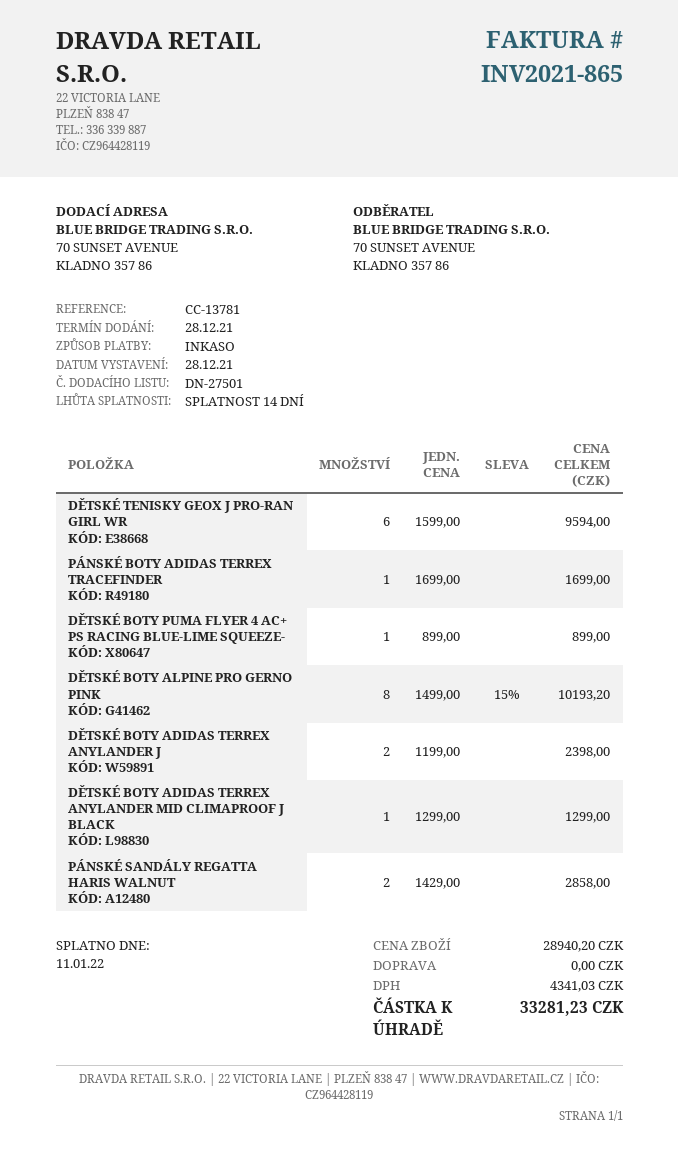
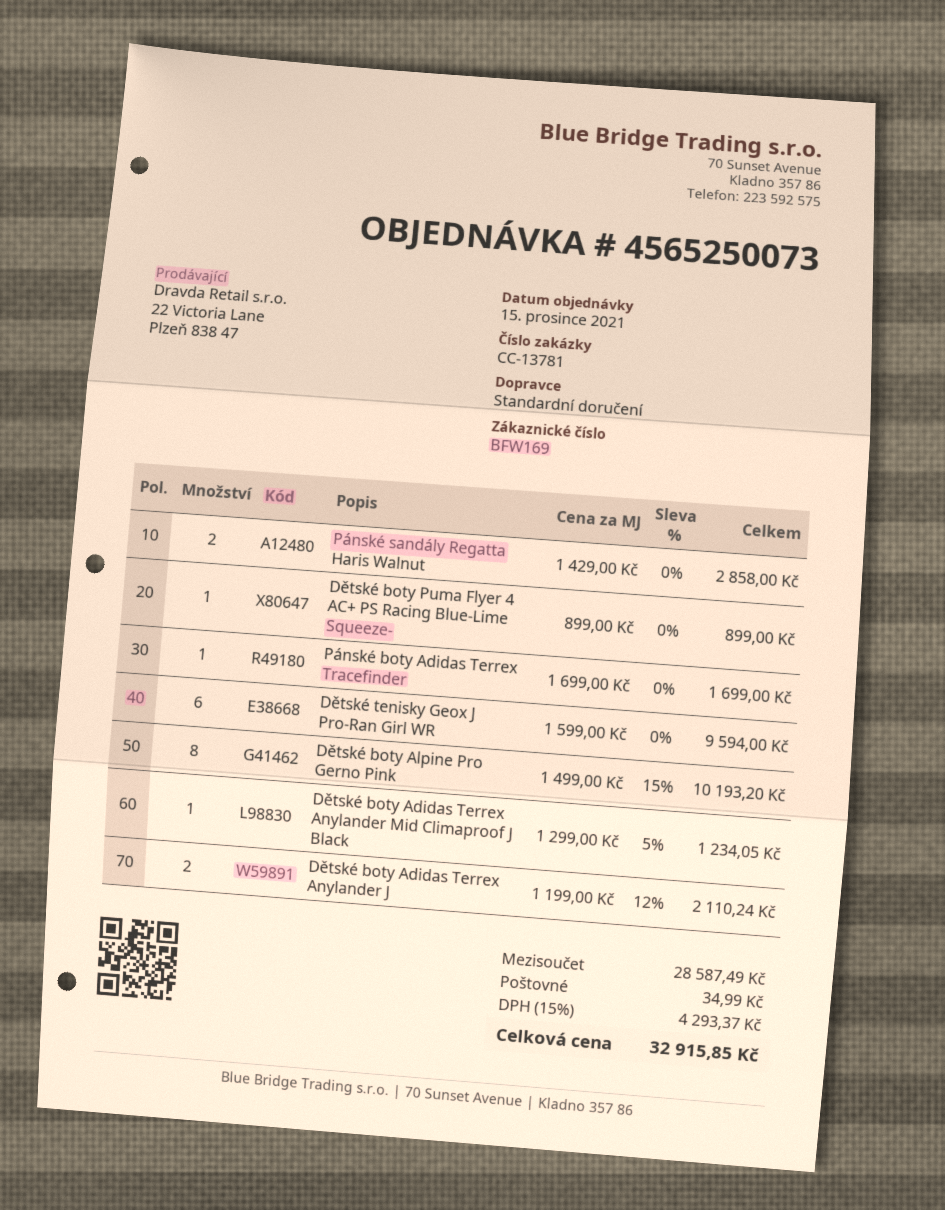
DĚTSKÉ BOTY ADIDAS TERREX ANYLANDER J: 2 x 1199.00 = 2398.00 -> 2 x 1199.00 - 12% = 2110.24
DĚTSKÉ BOTY ADIDAS TERREX ANYLANDER MID CLIMAPROOF J BLACK: 1 x 1299.00 = 1299.00 -> 1 x 1299.00 - 5% = 1234.05
subtotal: 28940.20 -> 28587.49
shipping: 0.00 -> 34.99
tax: 4341.03 -> 4293.37
total: 33281.23 -> 32915.85

